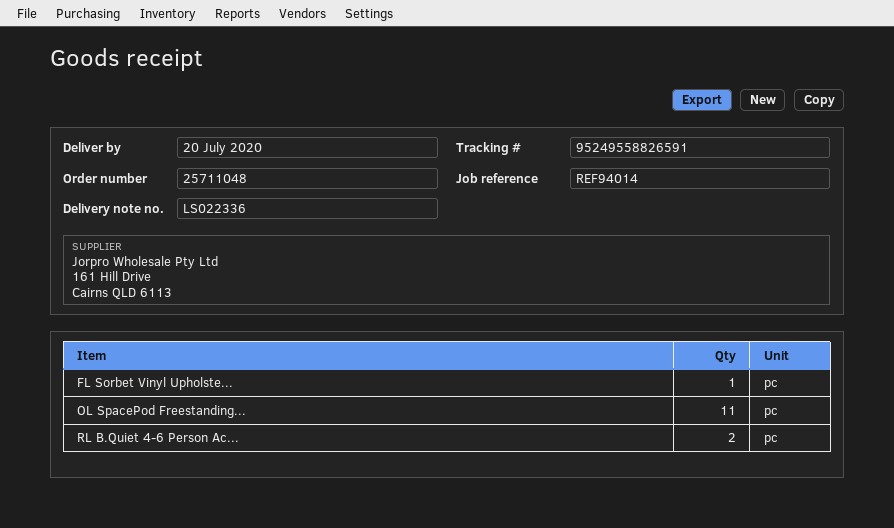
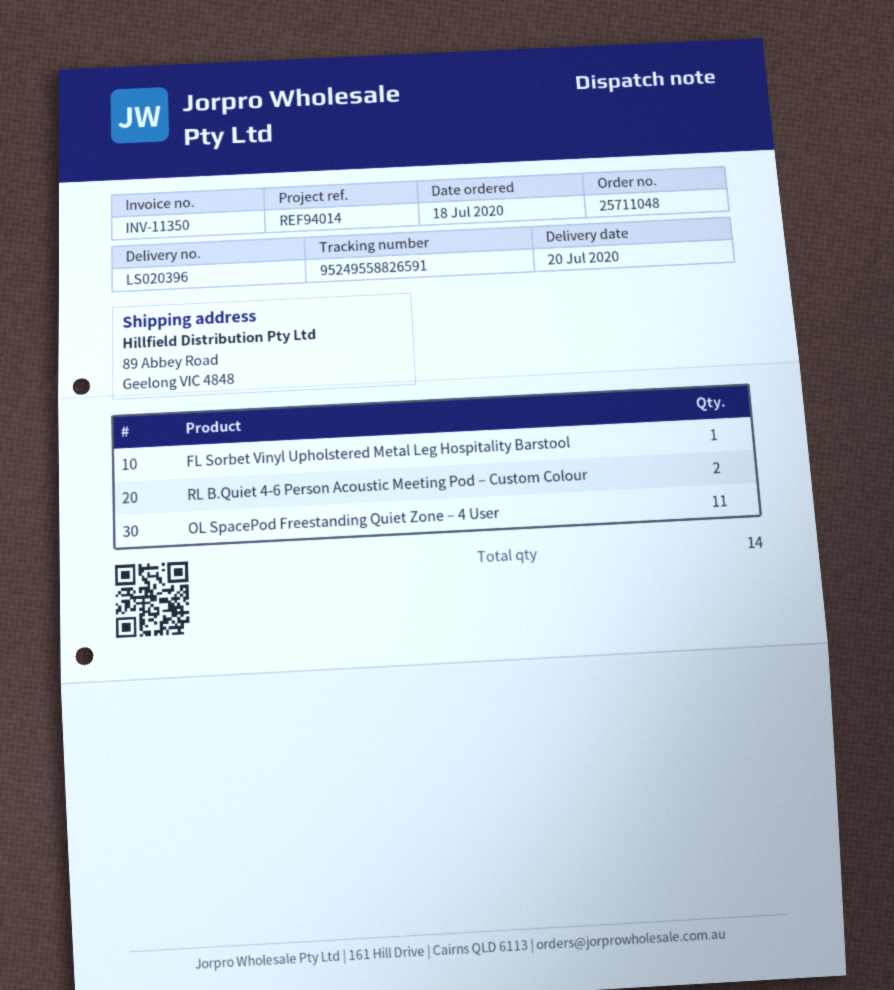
delivery note number: LS022336 -> LS020396

